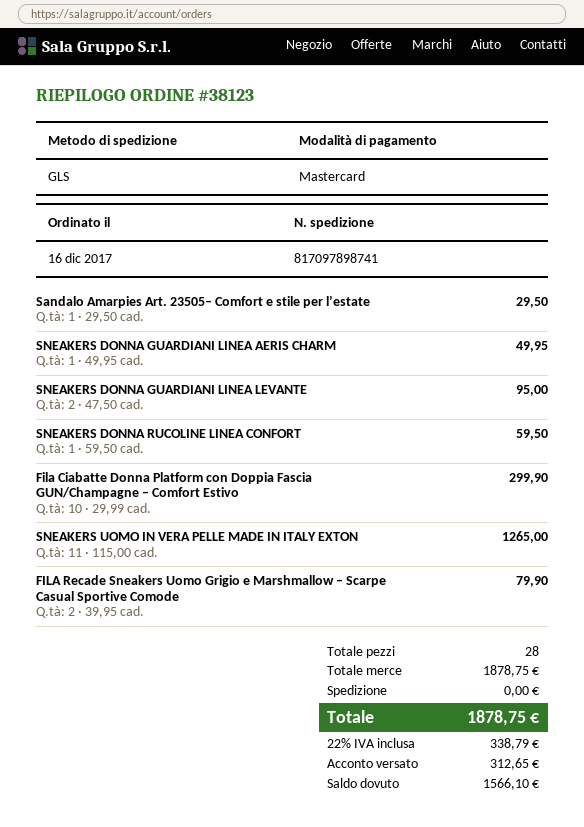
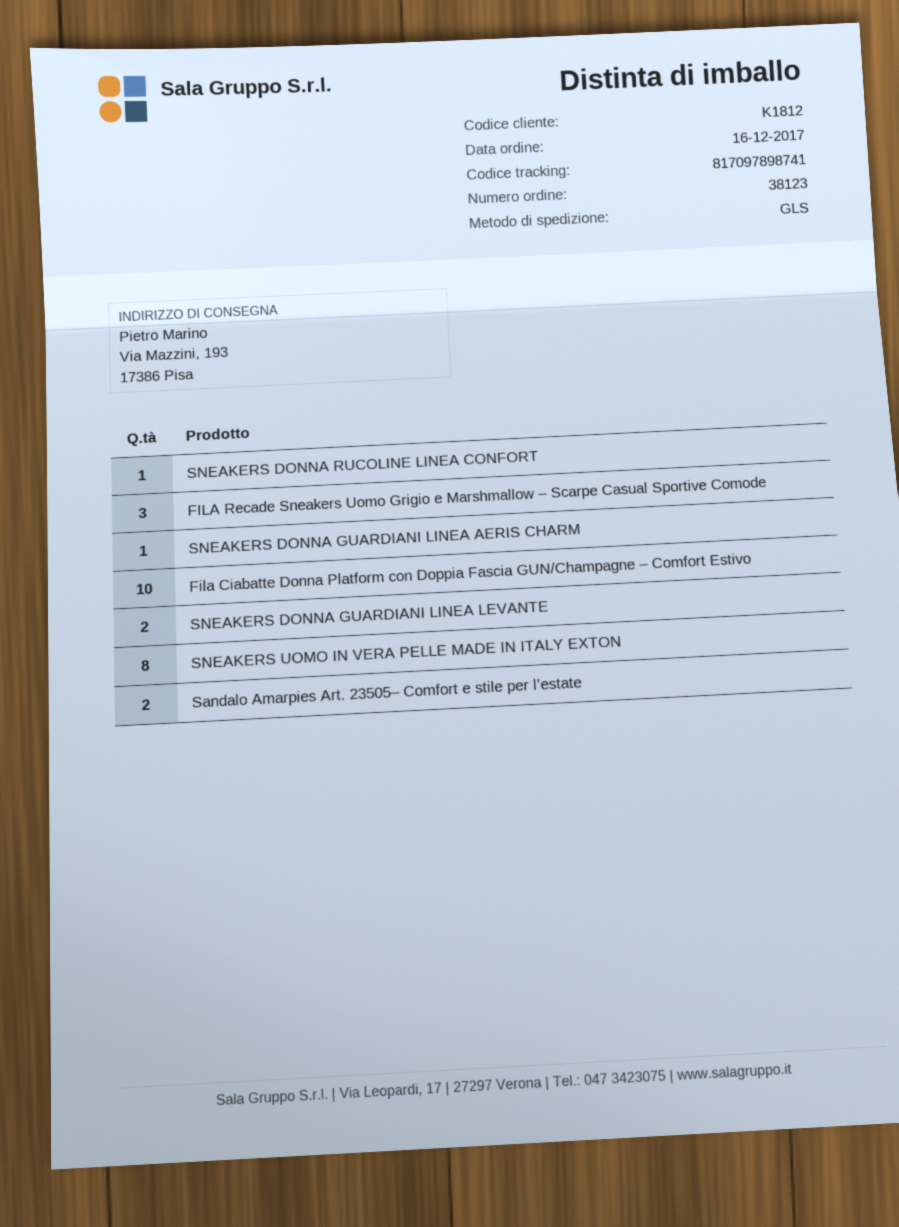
Sandalo Amarpies Art. 23505– Comfort e stile per l’estate: 1 -> 2
SNEAKERS UOMO IN VERA PELLE MADE IN ITALY EXTON: 11 -> 8
FILA Recade Sneakers Uomo Grigio e Marshmallow – Scarpe Casual Sportive Comode: 2 -> 3

